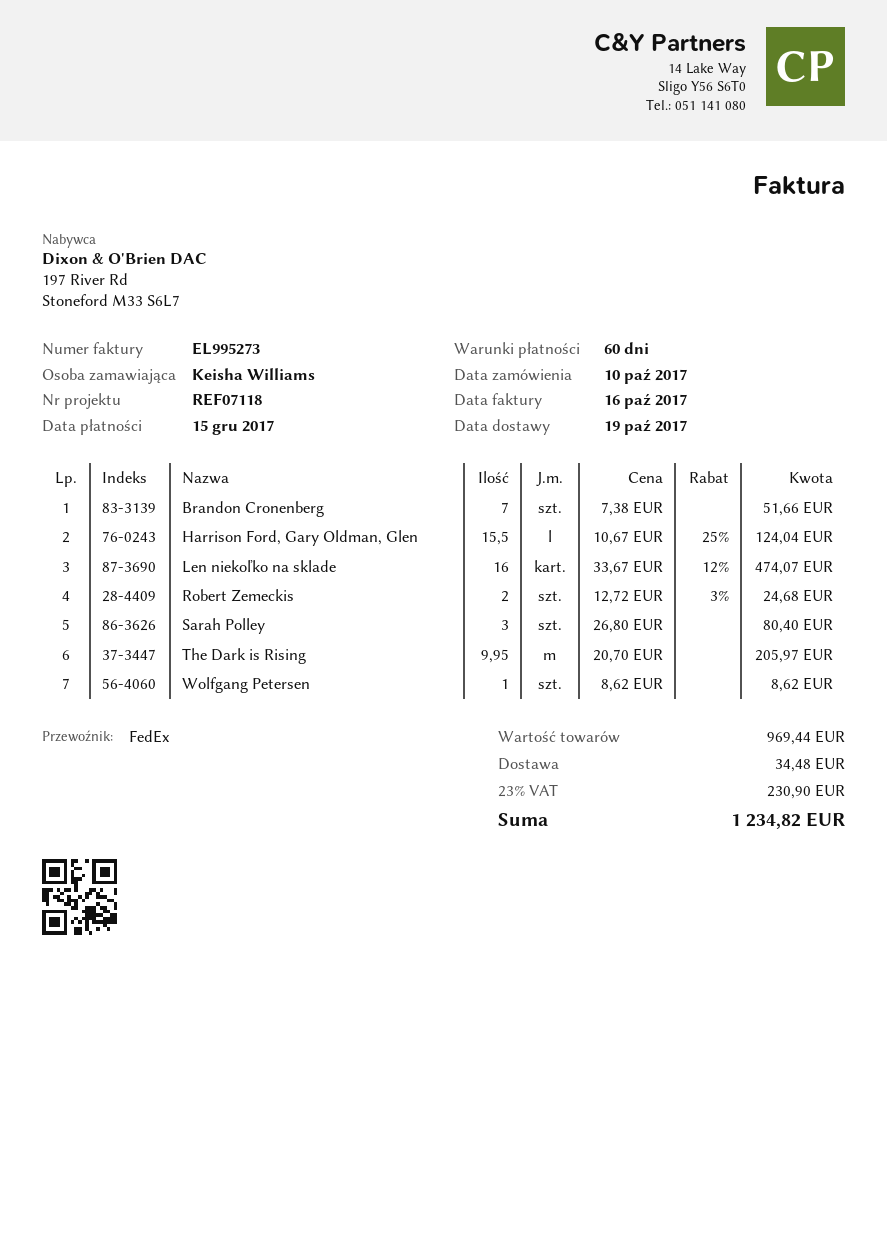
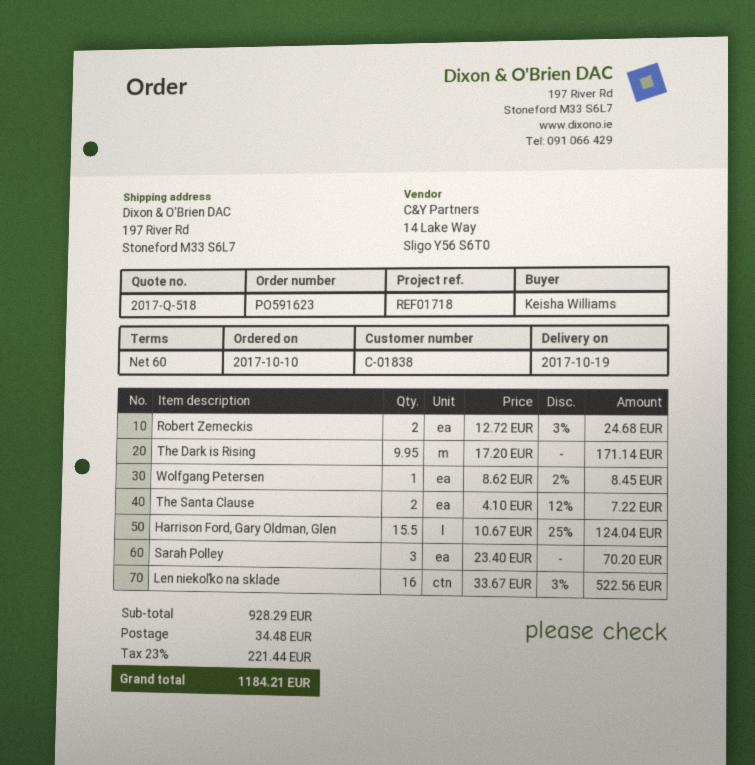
reference: REF07118 -> REF01718
Brandon Cronenberg: 7 x 7.38 = 51.66 -> none
Len niekoľko na sklade: 16 x 33.67 - 12% = 474.07 -> 16 x 33.67 - 3% = 522.56
Sarah Polley: 3 x 26.80 = 80.40 -> 3 x 23.40 = 70.20
The Dark is Rising: 9.95 x 20.70 = 205.97 -> 9.95 x 17.20 = 171.14
Wolfgang Petersen: 1 x 8.62 = 8.62 -> 1 x 8.62 - 2% = 8.45
The Santa Clause: none -> 2 x 4.10 - 12% = 7.22
subtotal: 969.44 -> 928.29
tax: 23% = 230.90 -> 23% = 221.44
total: 1234.82 -> 1184.21

